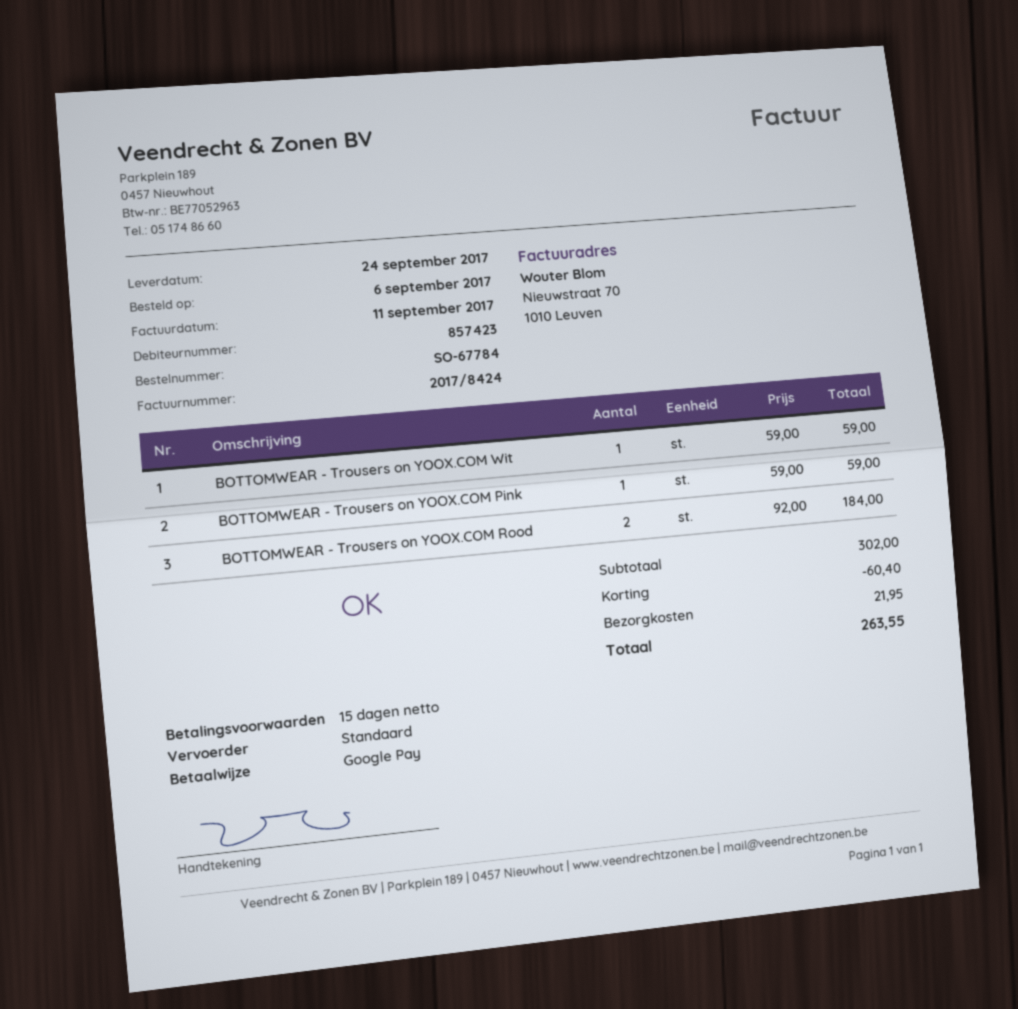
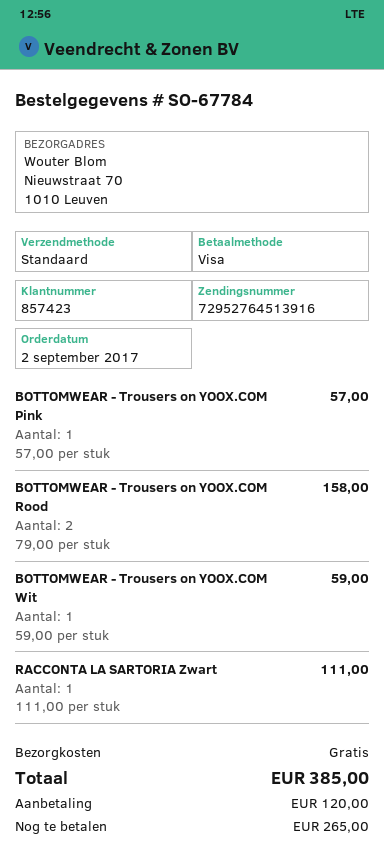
order date: 2017-09-06 -> 2017-09-02
payment method: Google Pay -> Visa
BOTTOMWEAR - Trousers on YOOX.COM Pink: 1 x 59.00 = 59.00 -> 1 x 57.00 = 57.00
BOTTOMWEAR - Trousers on YOOX.COM Rood: 2 x 92.00 = 184.00 -> 2 x 79.00 = 158.00
RACCONTA LA SARTORIA Zwart: none -> 1 x 111.00 = 111.00
discount: 60.40 -> none
shipping: 21.95 -> 0.00
total: 263.55 -> 385.00

